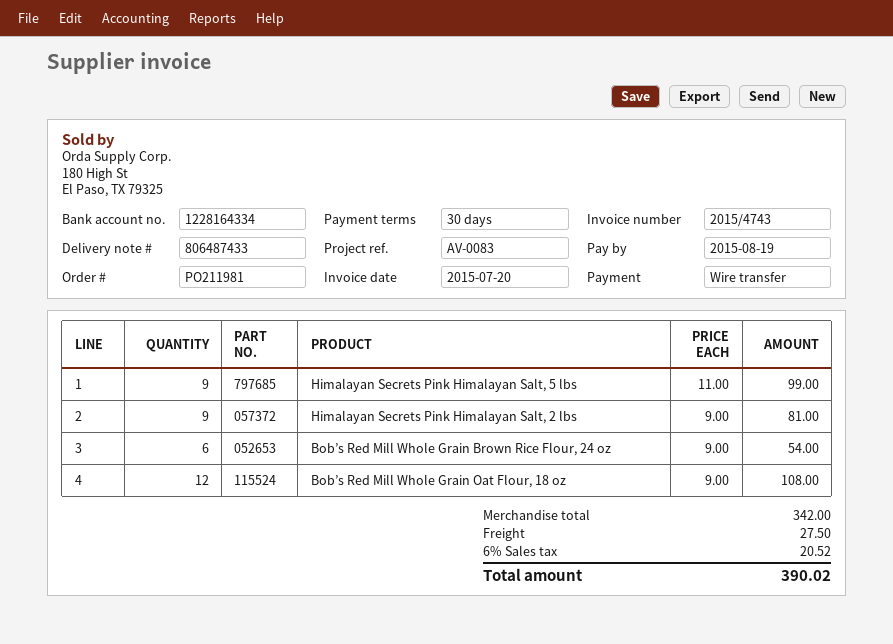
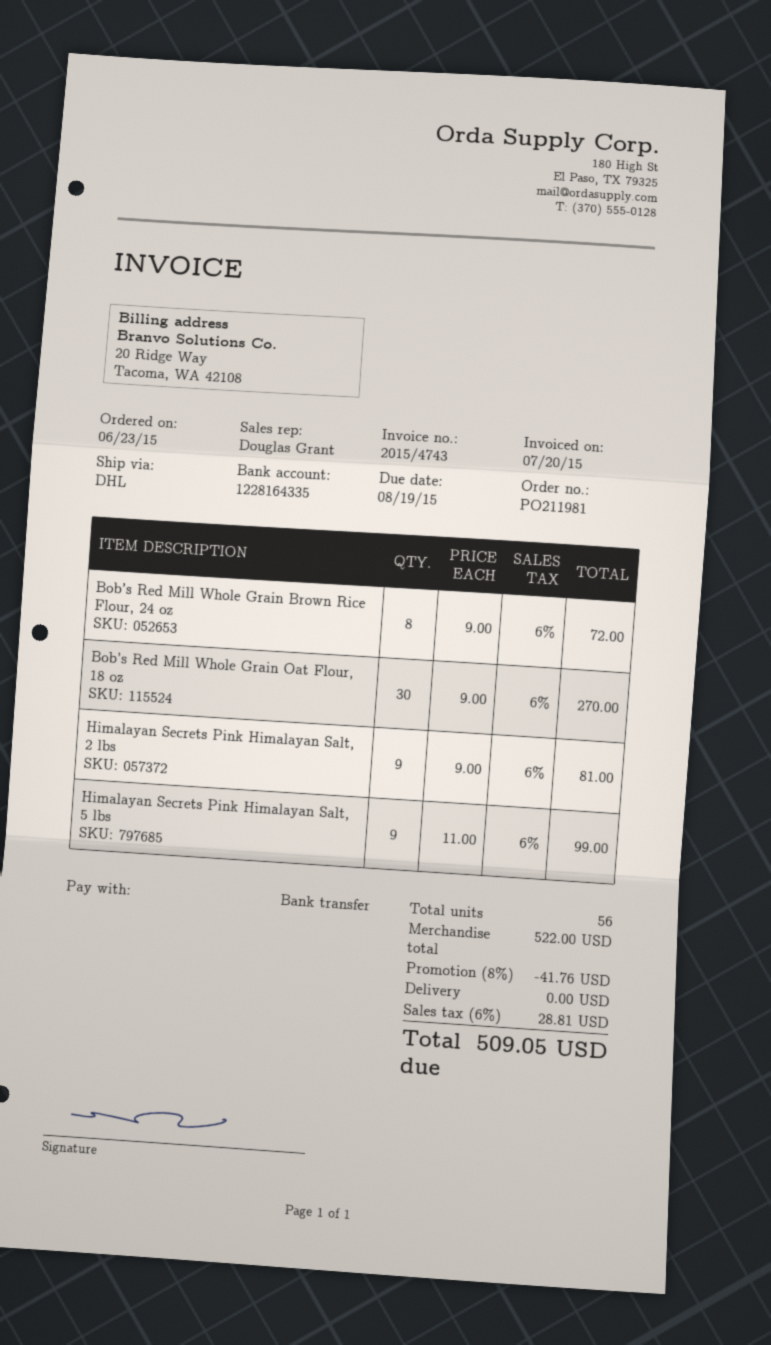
bank account: 1228164334 -> 1228164335
Bob’s Red Mill Whole Grain Brown Rice Flour, 24 oz: 6 x 9.00 = 54.00 -> 8 x 9.00 = 72.00
Bob’s Red Mill Whole Grain Oat Flour, 18 oz: 12 x 9.00 = 108.00 -> 30 x 9.00 = 270.00
subtotal: 342.00 -> 522.00
discount: none -> 8% = 41.76
shipping: 27.50 -> 0.00
tax: 6% = 20.52 -> 6% = 28.81
total: 390.02 -> 509.05

